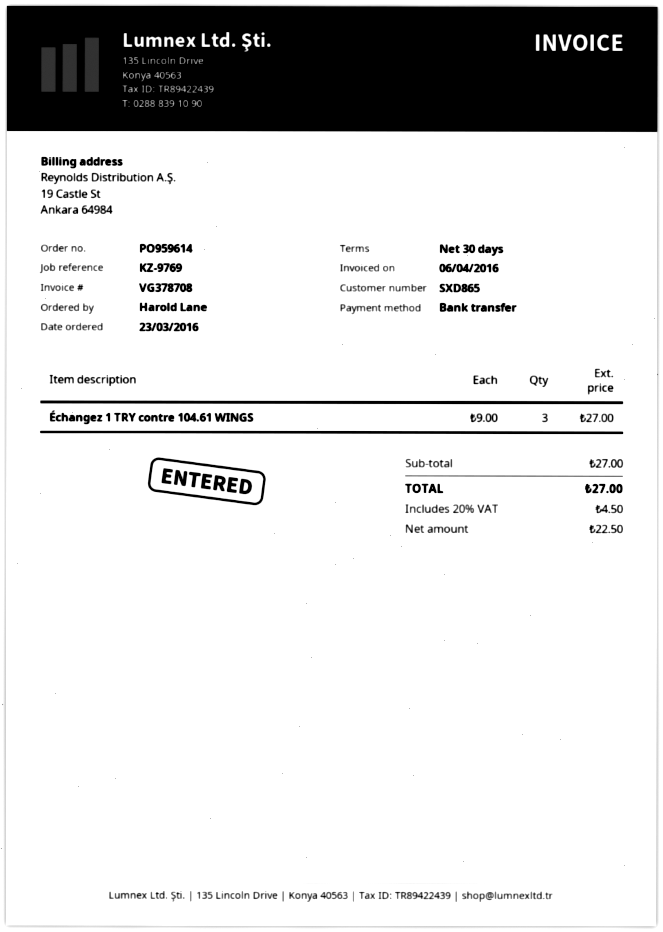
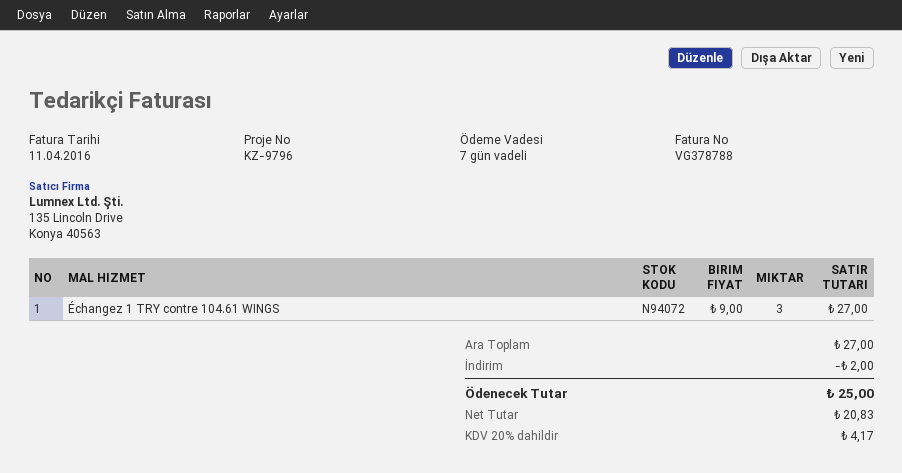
invoice number: VG378708 -> VG378788
invoice date: 2016-04-06 -> 2016-04-11
payment terms: 30 days -> 7 days
reference: KZ-9769 -> KZ-9796
discount: none -> 2.00
net: 22.50 -> 20.83
tax: 20% = 4.50 -> 20% = 4.17
total: 27.00 -> 25.00

